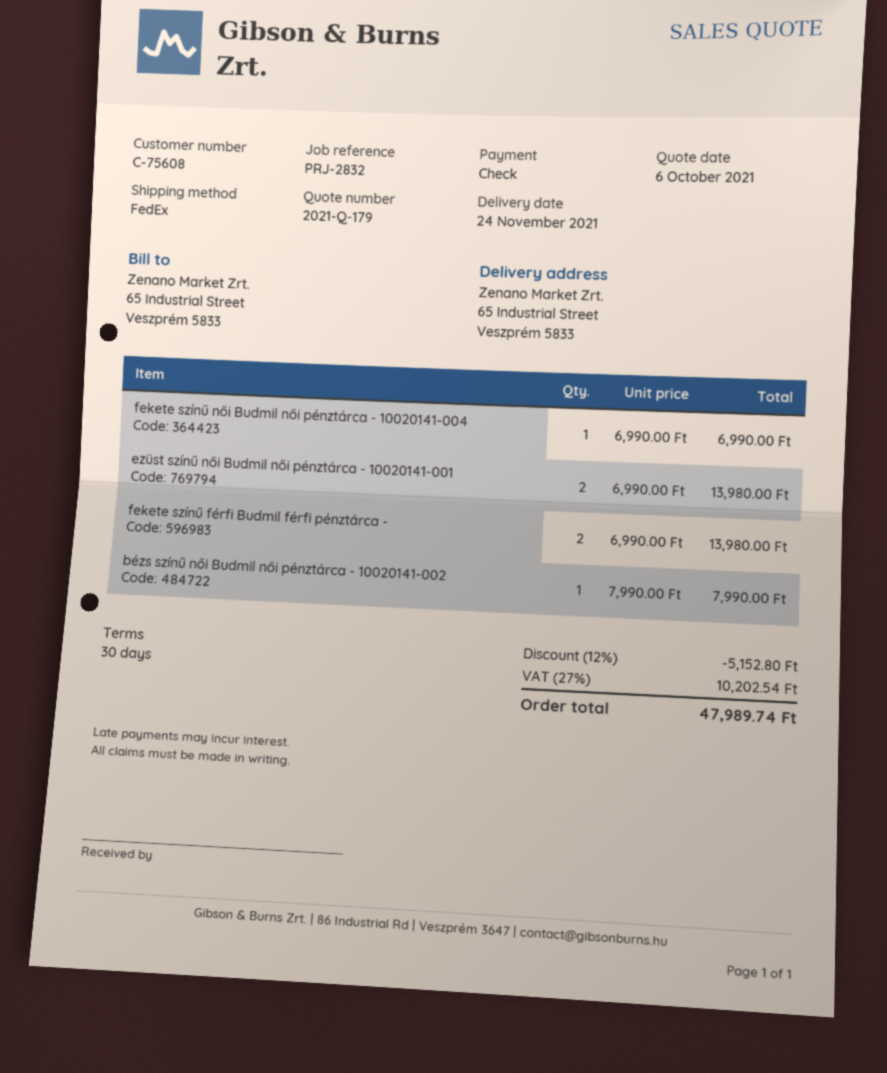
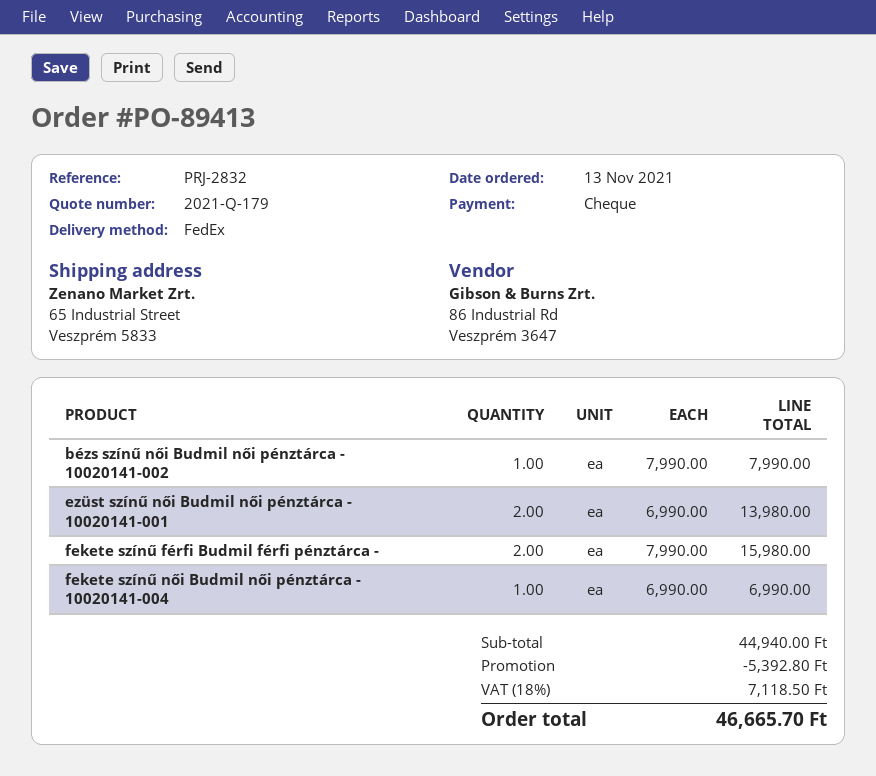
fekete színű férfi Budmil férfi pénztárca -: 2 x 6990.00 = 13980.00 -> 2 x 7990.00 = 15980.00
discount: 5152.80 -> 5392.80
tax: 27% = 10202.54 -> 18% = 7118.50
total: 47989.74 -> 46665.70

